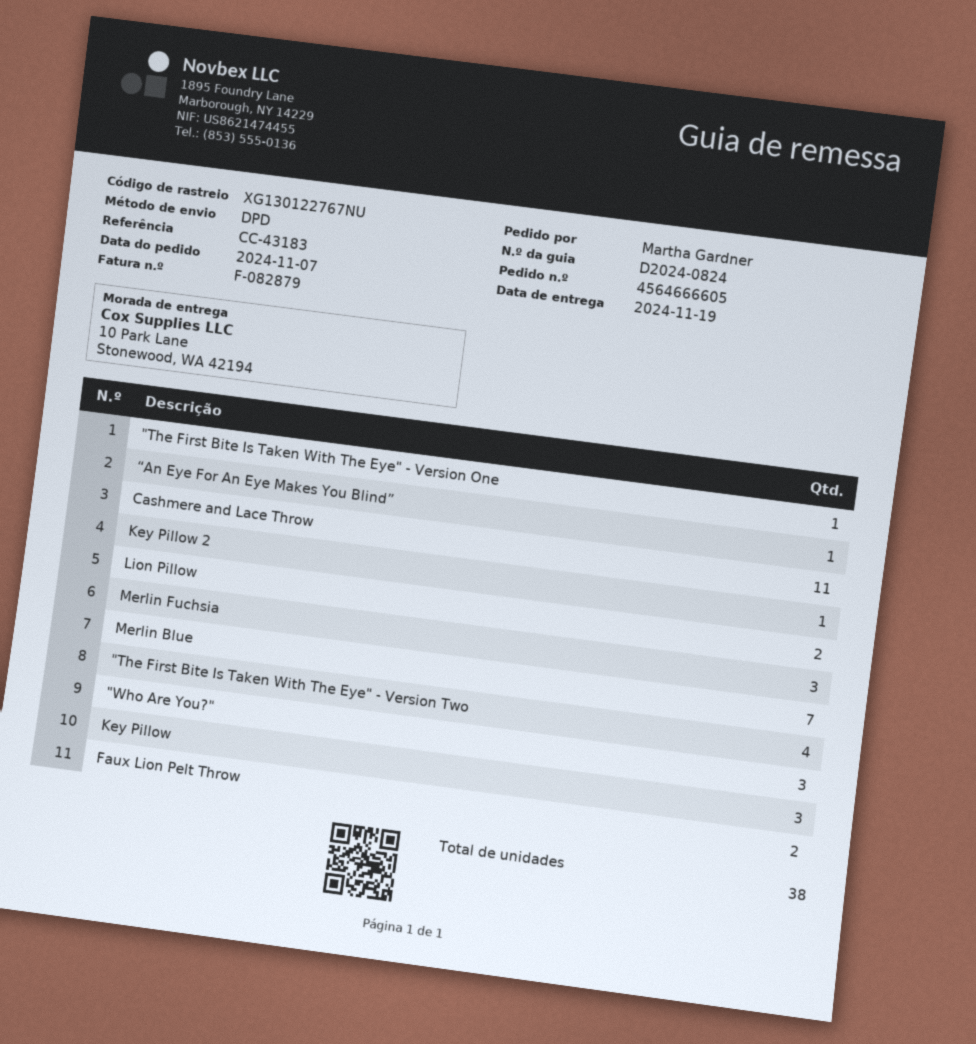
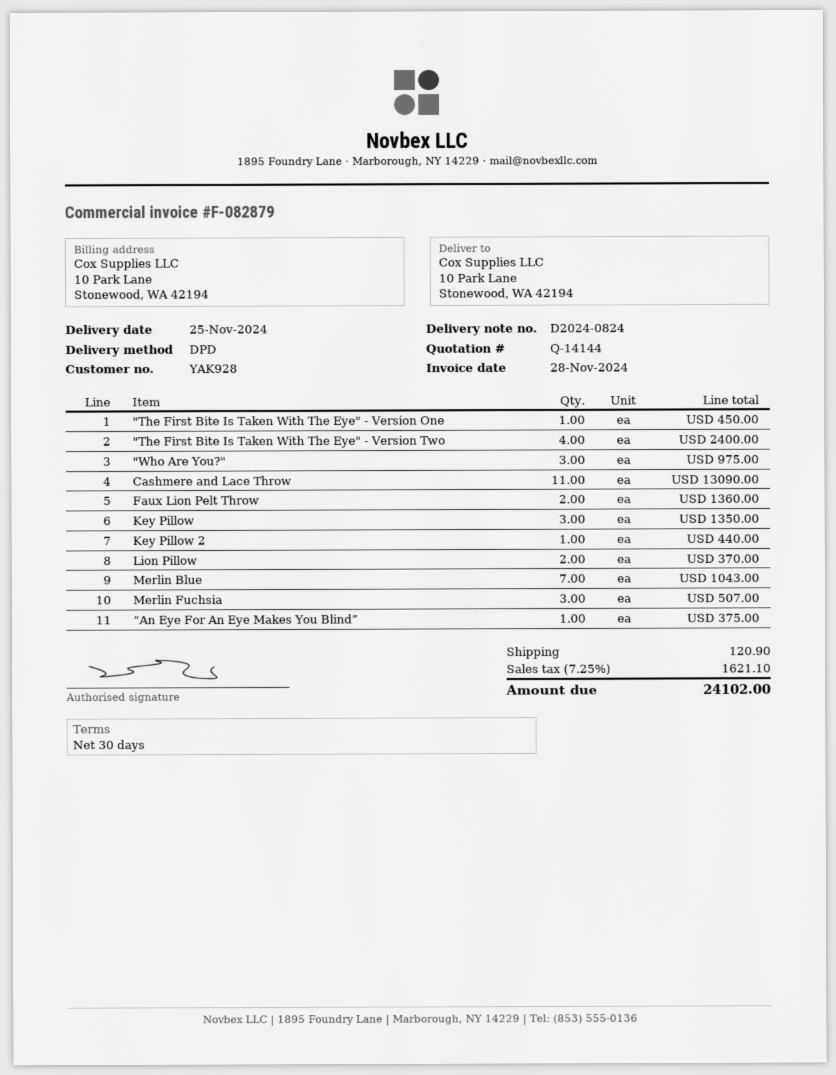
delivery date: 2024-11-19 -> 2024-11-25

